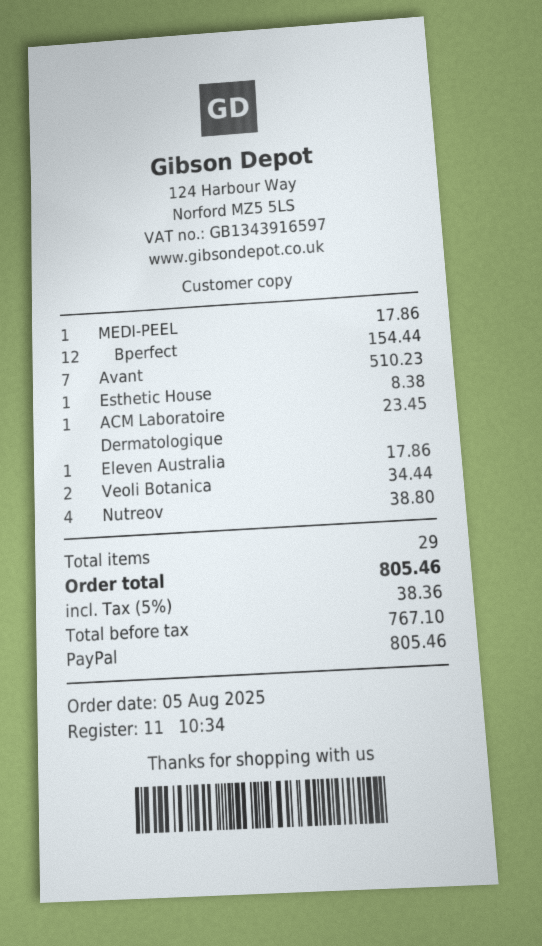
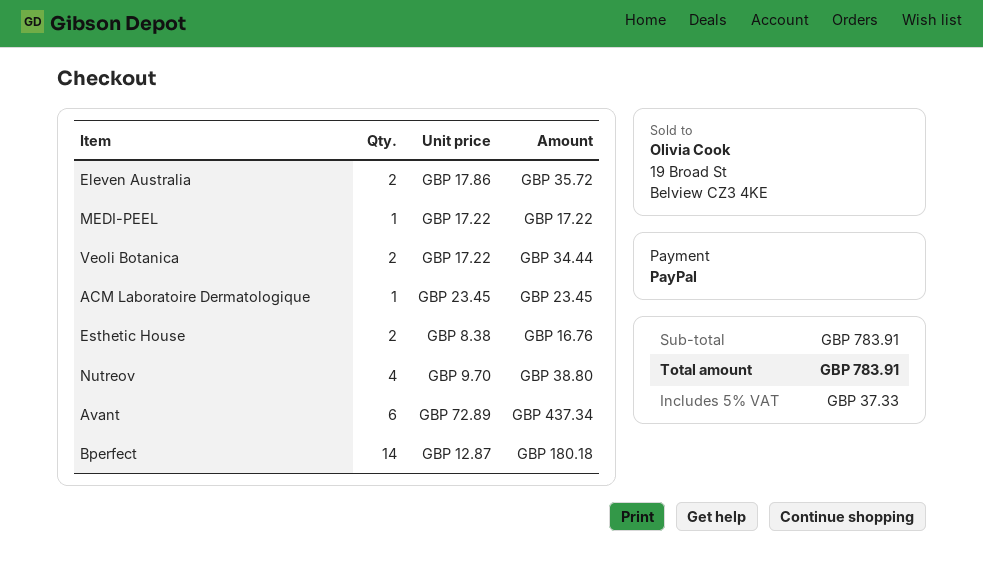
MEDI-PEEL: 1 for 17.86 -> 1 for 17.22
Bperfect: 12 for 154.44 -> 14 for 180.18
Avant: 7 for 510.23 -> 6 for 437.34
Esthetic House: 1 for 8.38 -> 2 for 16.76
Eleven Australia: 1 for 17.86 -> 2 for 35.72
tax: 5% = 38.36 -> 5% = 37.33
total: 805.46 -> 783.91

